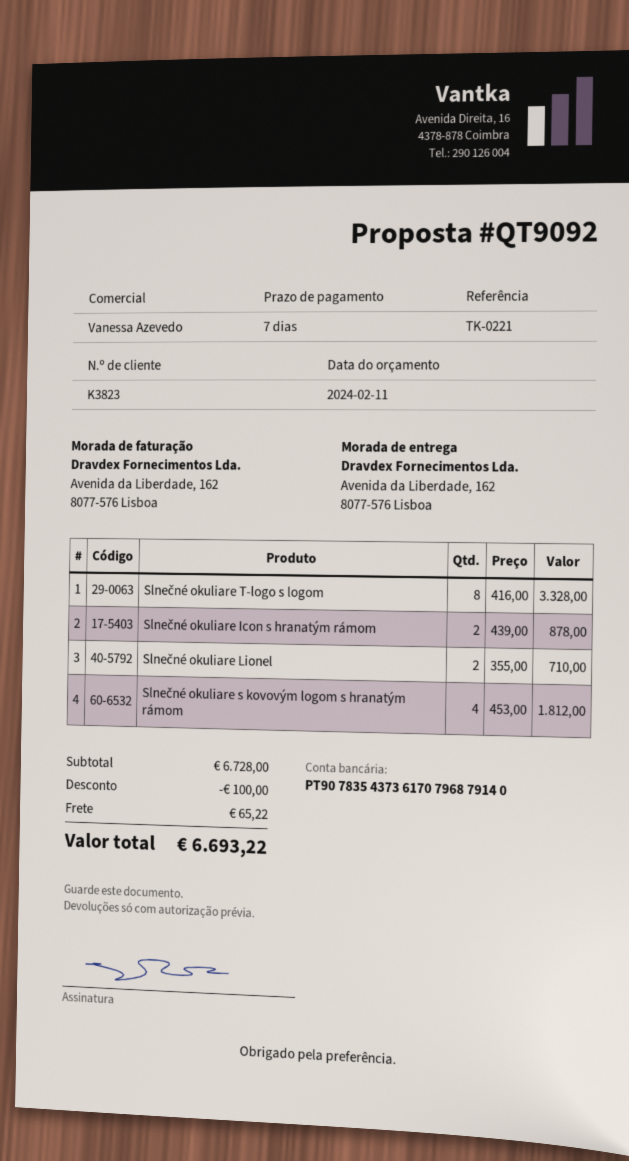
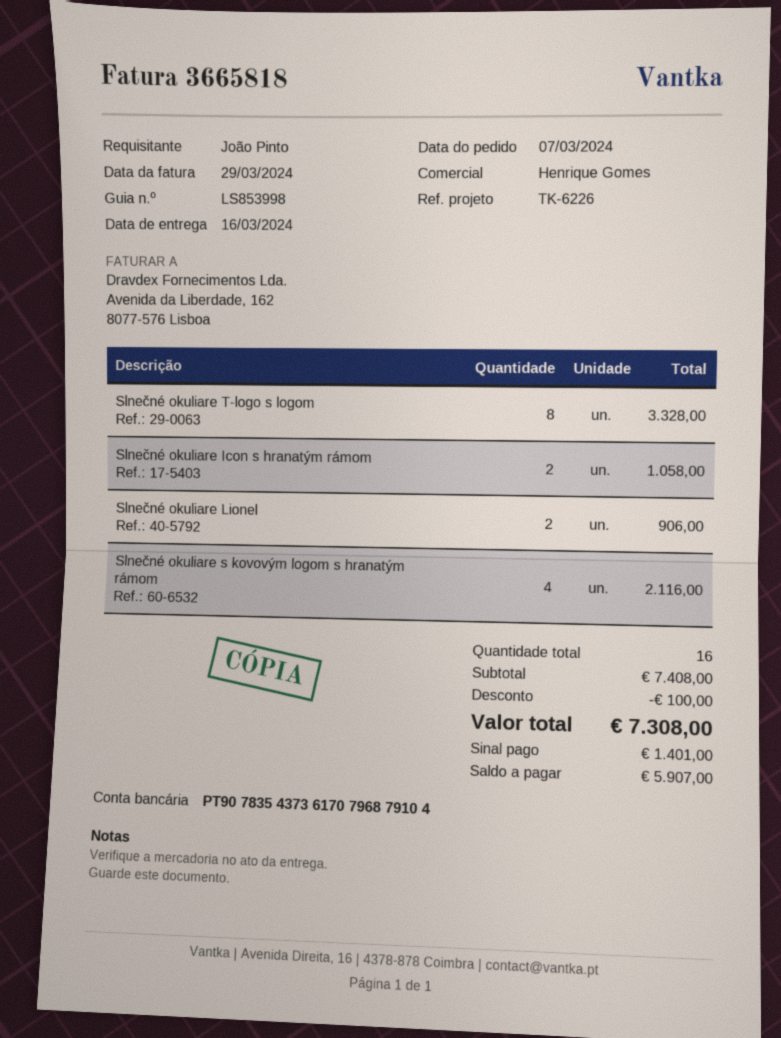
reference: TK-0221 -> TK-6226
sales rep: Vanessa Azevedo -> Henrique Gomes
bank account: PT90783543736170796879140 -> PT90783543736170796879104
Slnečné okuliare Icon s hranatým rámom: 2 for 878.00 -> 2 for 1058.00
Slnečné okuliare Lionel: 2 for 710.00 -> 2 for 906.00
Slnečné okuliare s kovovým logom s hranatým rámom: 4 for 1812.00 -> 4 for 2116.00
subtotal: 6728.00 -> 7408.00
shipping: 65.22 -> none
total: 6693.22 -> 7308.00

